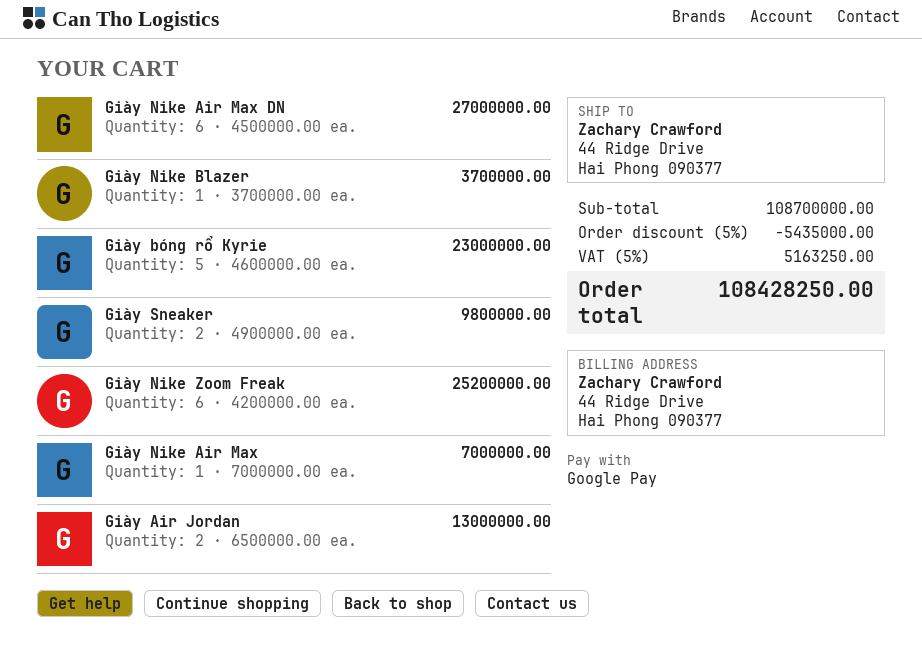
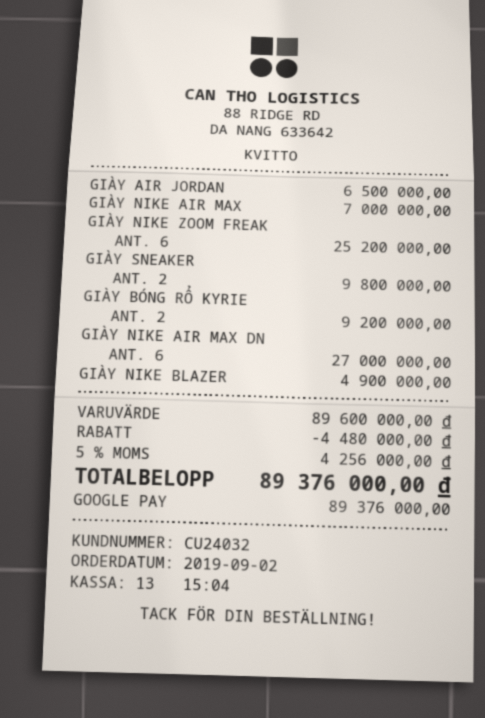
Giày Nike Blazer: 1 for 3700000.00 -> 1 for 4900000.00
Giày bóng rổ Kyrie: 5 for 23000000.00 -> 2 for 9200000.00
Giày Air Jordan: 2 for 13000000.00 -> 1 for 6500000.00
subtotal: 108700000.00 -> 89600000.00
discount: 5435000.00 -> 4480000.00
tax: 5% = 5163250.00 -> 5% = 4256000.00
total: 108428250.00 -> 89376000.00

